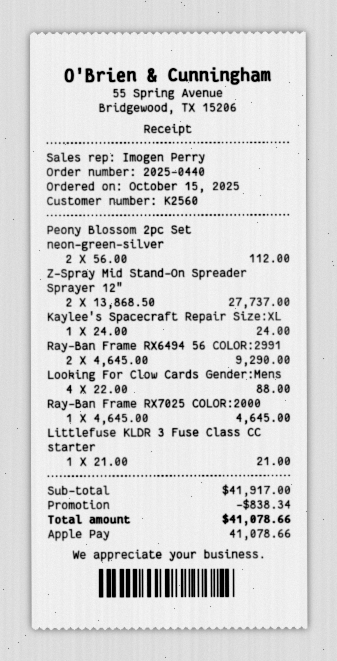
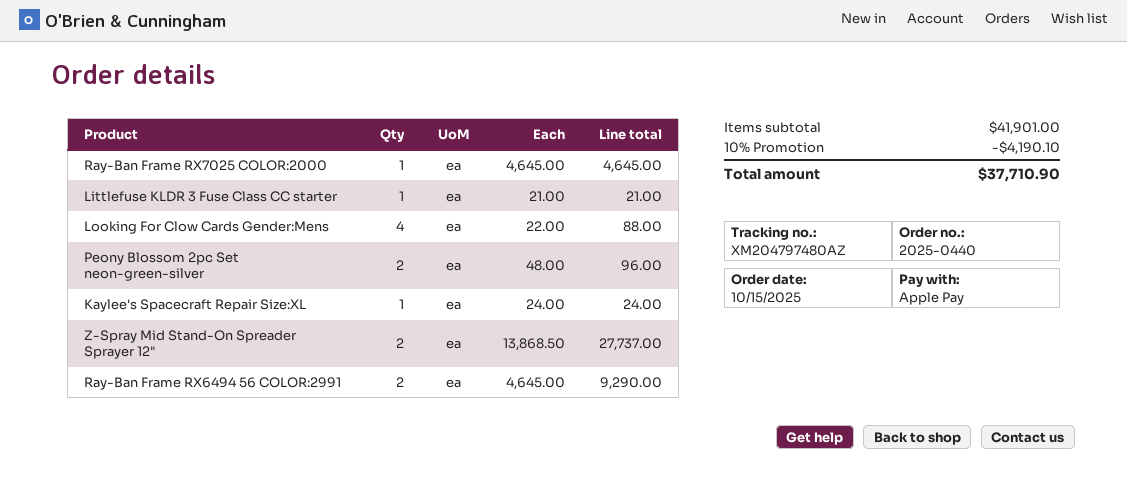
Peony Blossom 2pc Set neon-green-silver: 2 x 56.00 = 112.00 -> 2 x 48.00 = 96.00
subtotal: 41917.00 -> 41901.00
discount: 838.34 -> 4190.10
total: 41078.66 -> 37710.90

